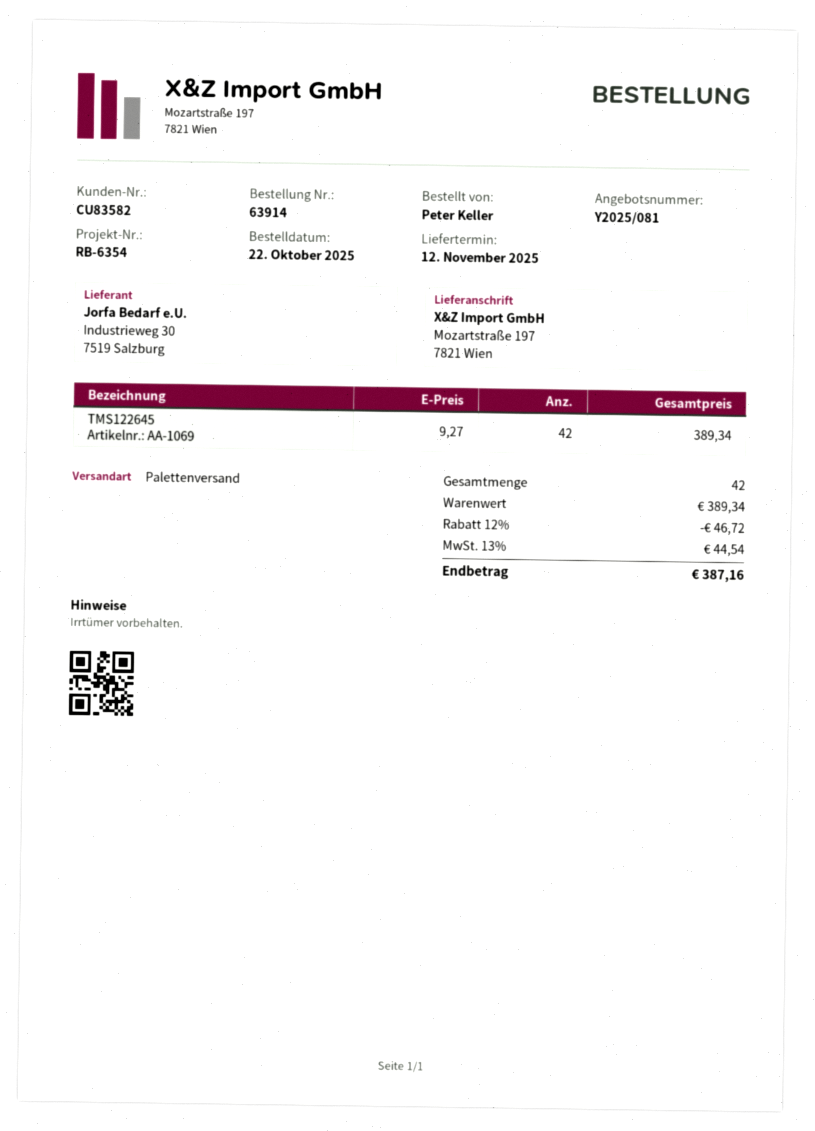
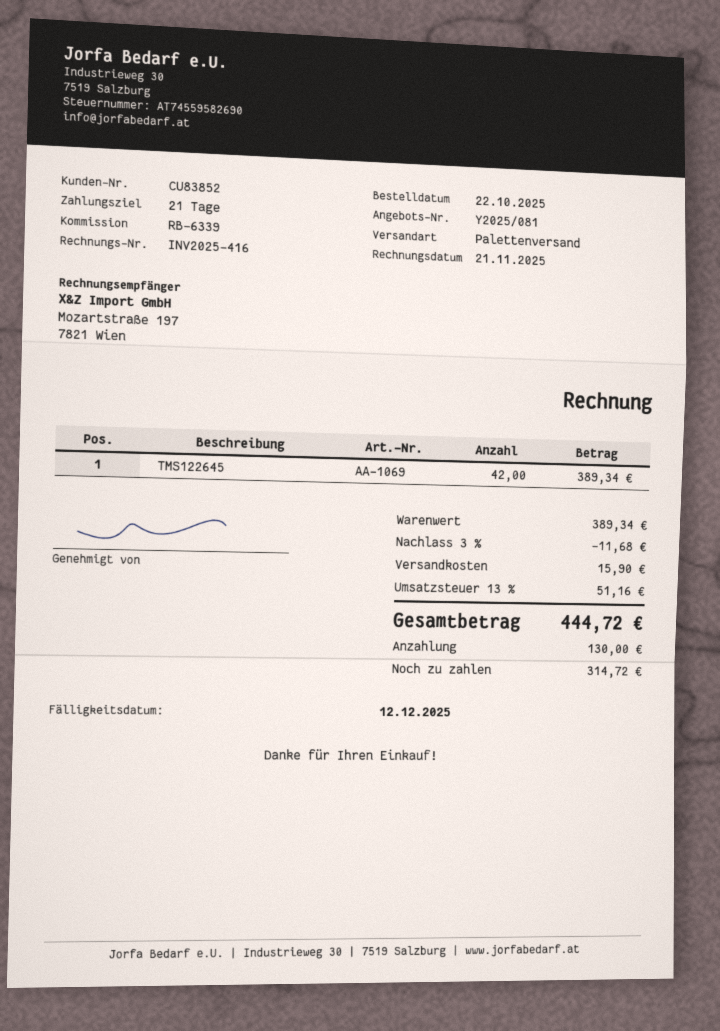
customer number: CU83582 -> CU83852
reference: RB-6354 -> RB-6339
discount: 12% = 46.72 -> 3% = 11.68
shipping: none -> 15.90
tax: 13% = 44.54 -> 13% = 51.16
total: 387.16 -> 444.72

